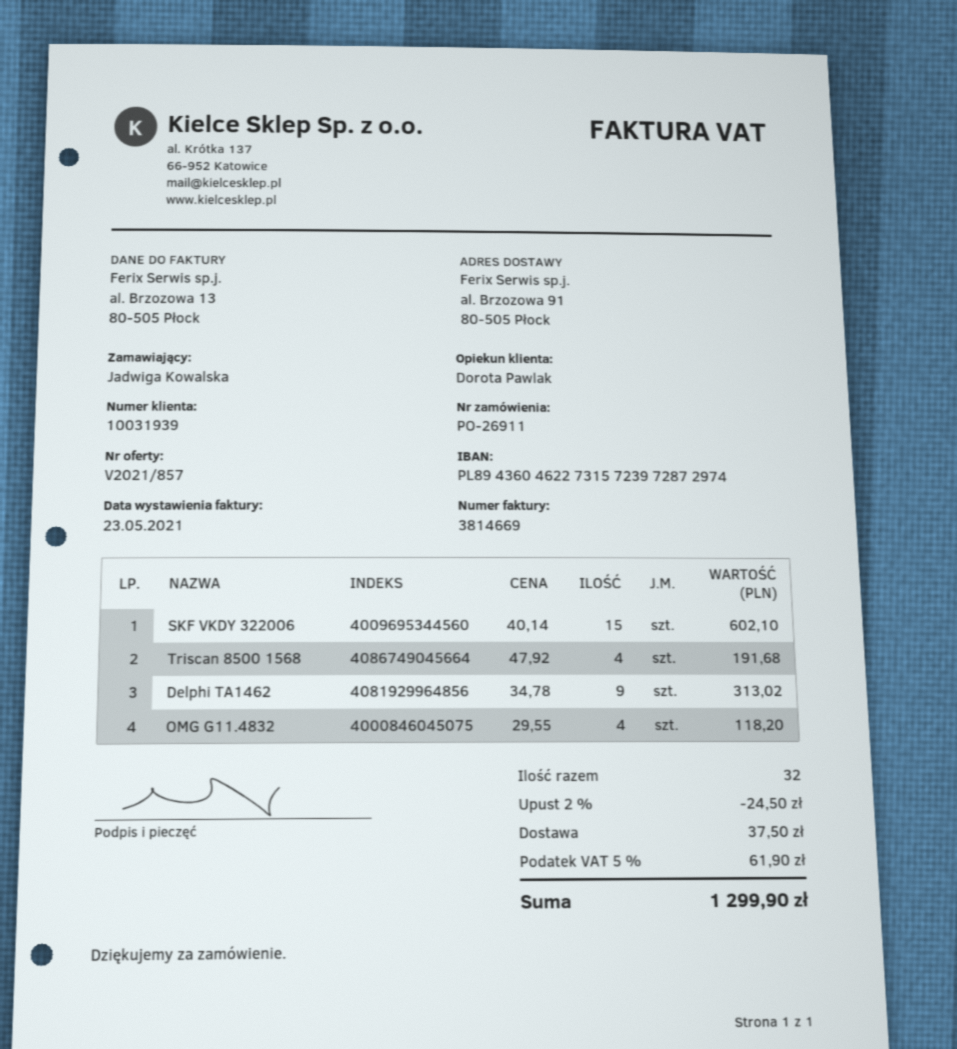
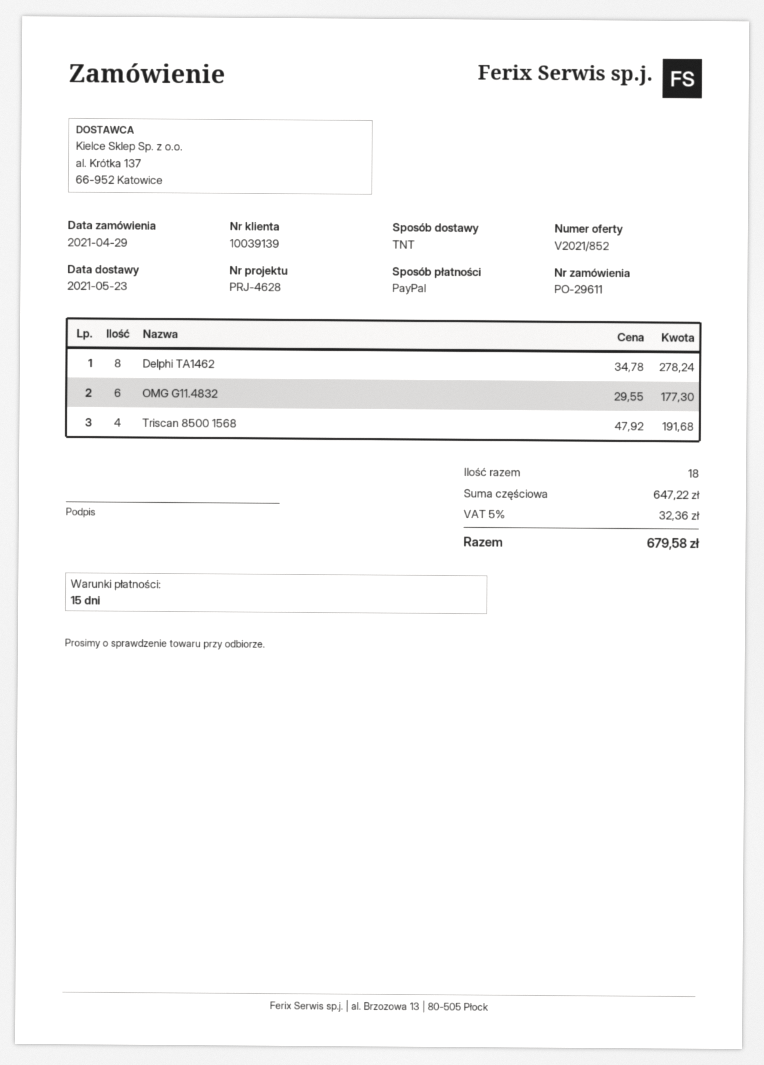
quote number: V2021/857 -> V2021/852
order number: PO-26911 -> PO-29611
customer number: 10031939 -> 10039139
SKF VKDY 322006: 15 x 40.14 = 602.10 -> none
Delphi TA1462: 9 x 34.78 = 313.02 -> 8 x 34.78 = 278.24
OMG G11.4832: 4 x 29.55 = 118.20 -> 6 x 29.55 = 177.30
total quantity: 32 -> 18
discount: 2% = 24.50 -> none
shipping: 37.50 -> none
tax: 5% = 61.90 -> 5% = 32.36
total: 1299.90 -> 679.58

